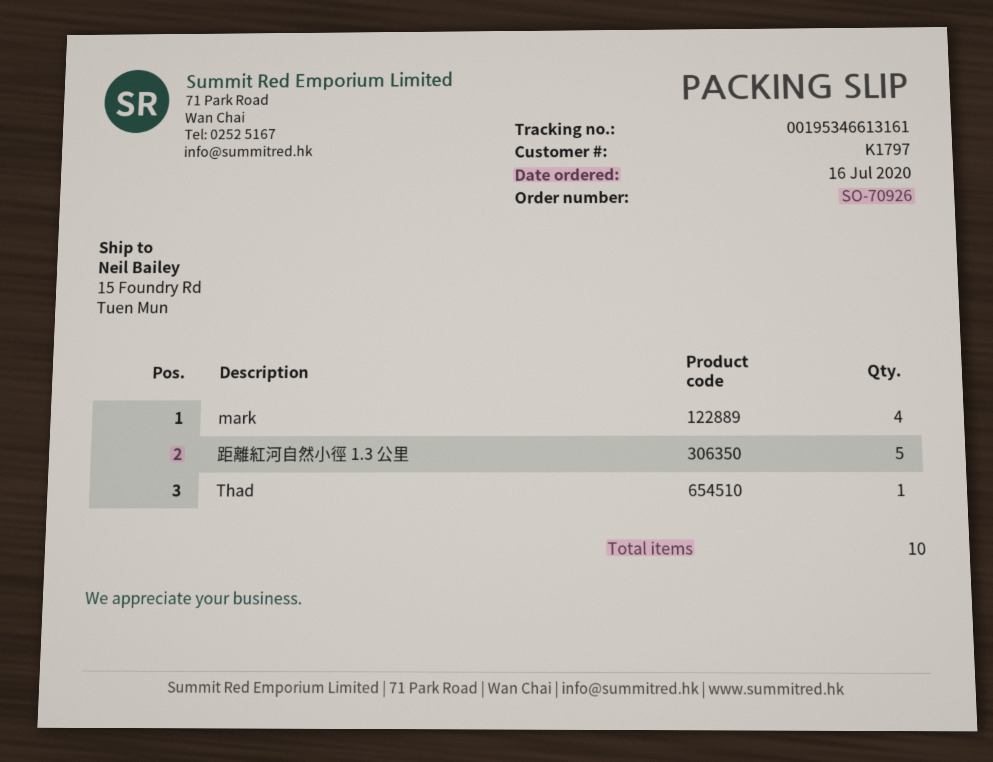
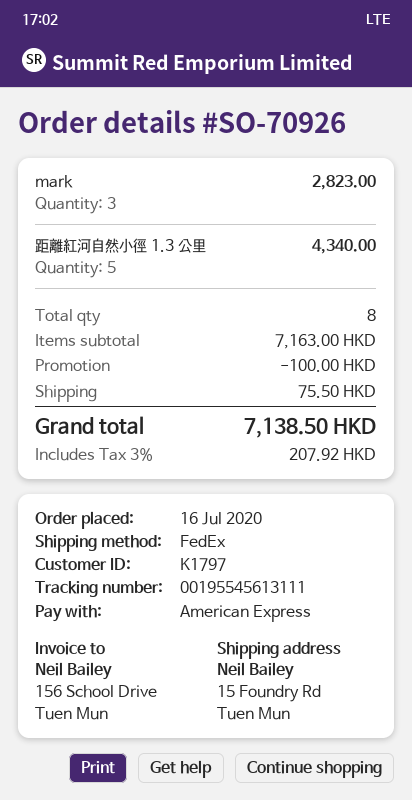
tracking number: 00195346613161 -> 00195545613111
mark: 4 -> 3
Thad: 1 -> none
total quantity: 10 -> 8

